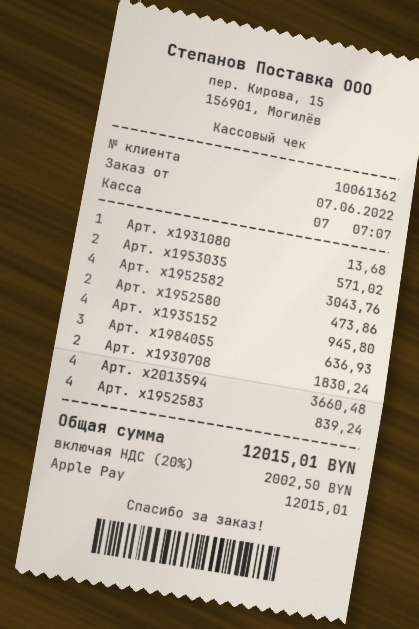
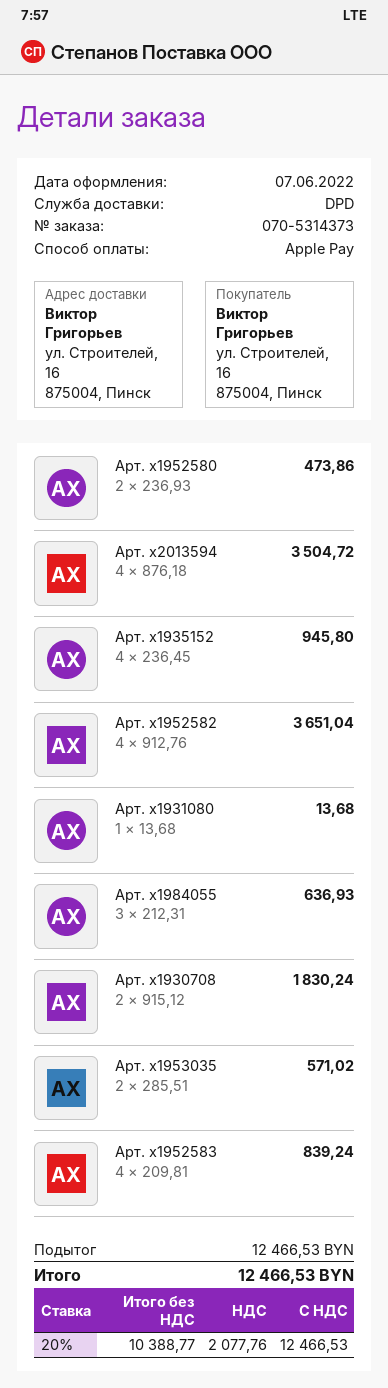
Арт. x1952582: 4 for 3043.76 -> 4 for 3651.04
Арт. x2013594: 4 for 3660.48 -> 4 for 3504.72
tax: 20% = 2002.50 -> 20% = 2077.76
total: 12015.01 -> 12466.53

